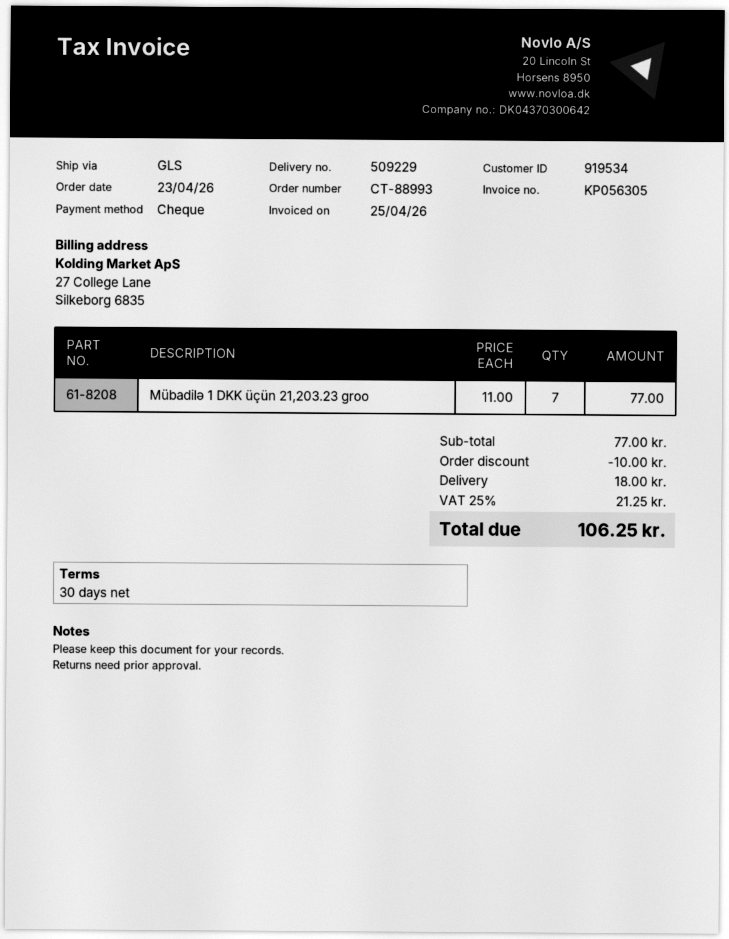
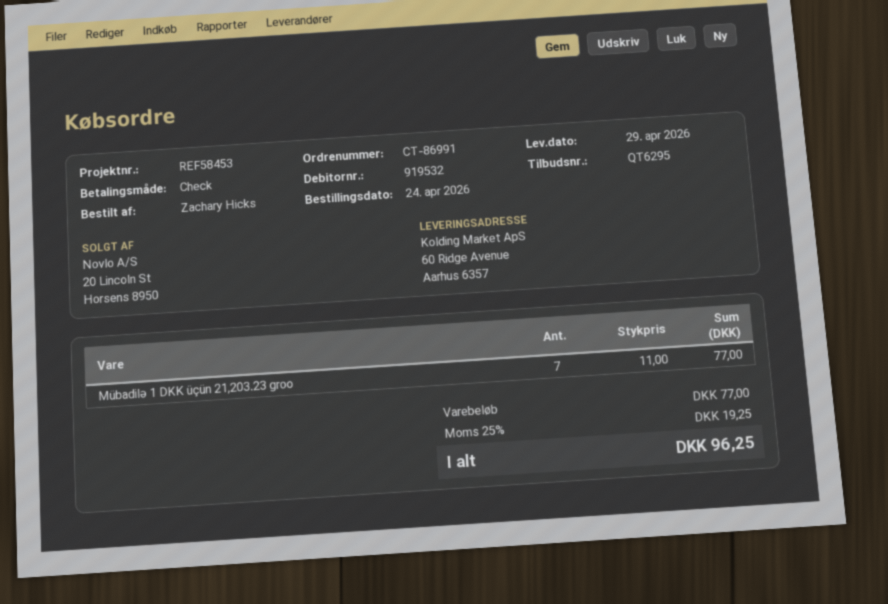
order number: CT-88993 -> CT-86991
order date: 2026-04-23 -> 2026-04-24
customer number: 919534 -> 919532
discount: 10.00 -> none
shipping: 18.00 -> none
tax: 25% = 21.25 -> 25% = 19.25
total: 106.25 -> 96.25

